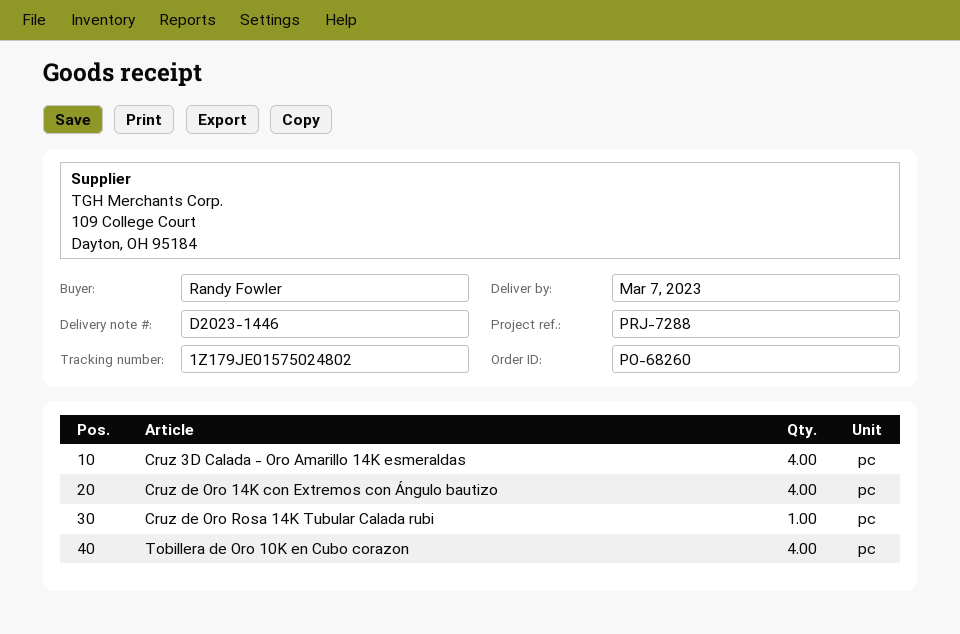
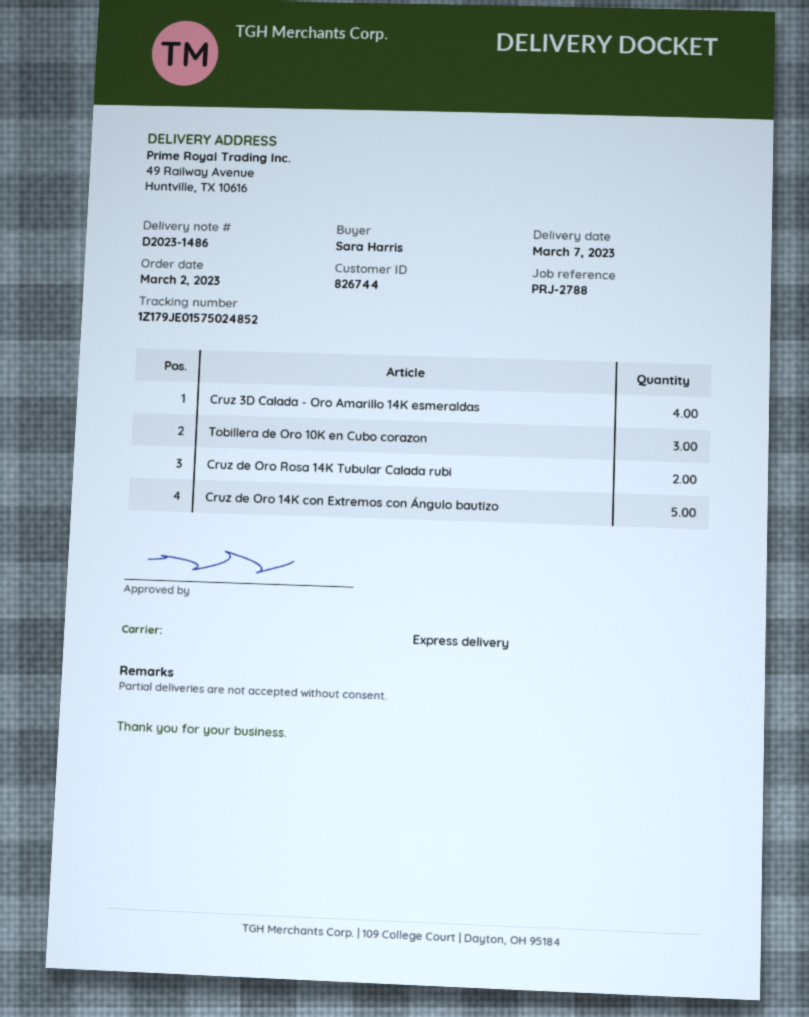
delivery note number: D2023-1446 -> D2023-1486
reference: PRJ-7288 -> PRJ-2788
ordered by: Randy Fowler -> Sara Harris
tracking number: 1Z179JE01575024802 -> 1Z179JE01575024852
Cruz de Oro 14K con Extremos con Ángulo bautizo: 4 -> 5
Cruz de Oro Rosa 14K Tubular Calada rubi: 1 -> 2
Tobillera de Oro 10K en Cubo corazon: 4 -> 3

